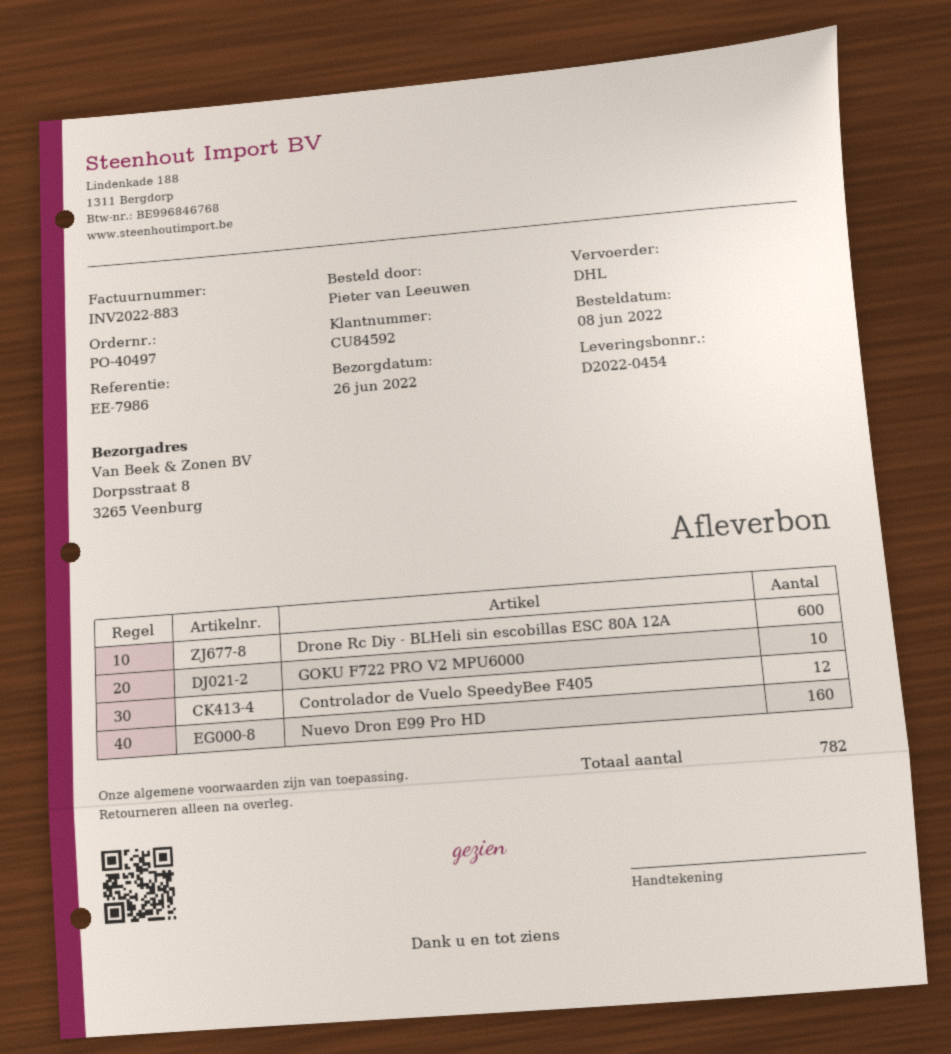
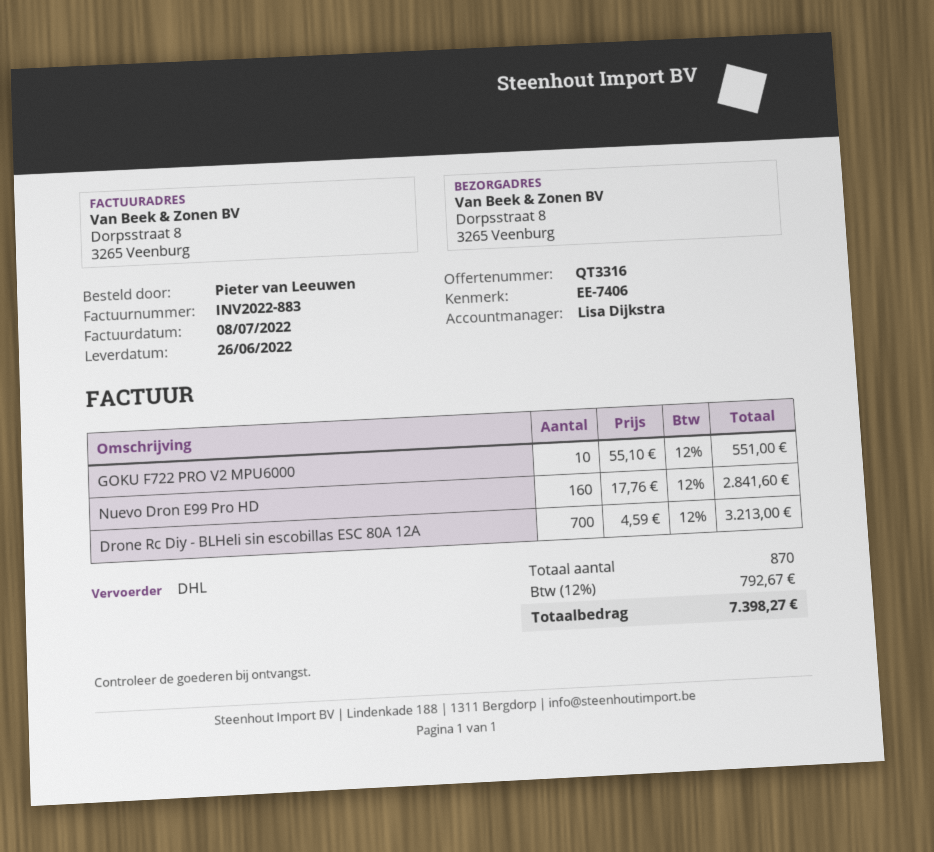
reference: EE-7986 -> EE-7406
Drone Rc Diy - BLHeli sin escobillas ESC 80A 12A: 600 -> 700
Controlador de Vuelo SpeedyBee F405: 12 -> none
total quantity: 782 -> 870

